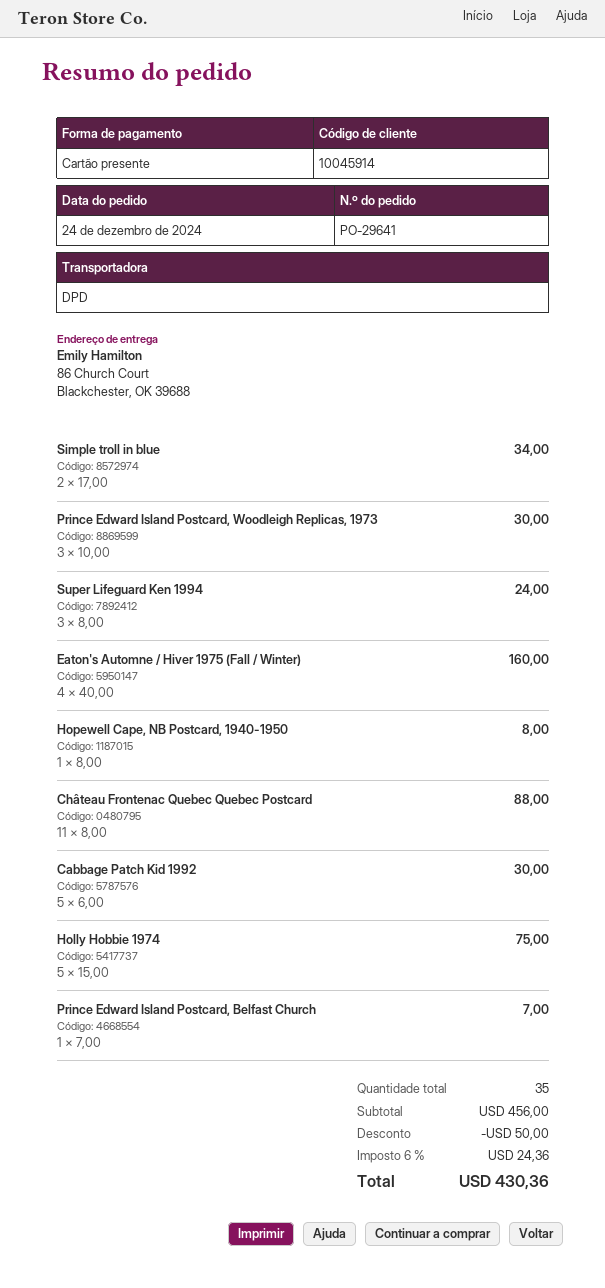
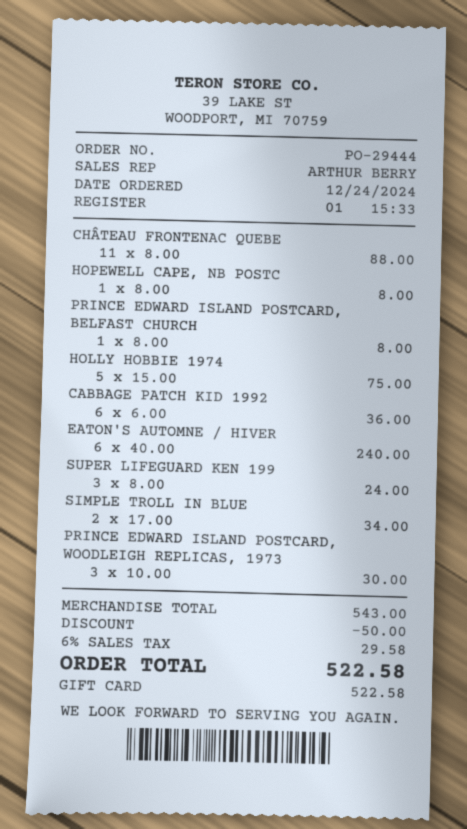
order number: PO-29641 -> PO-29444
Eaton's Automne / Hiver 1975 (Fall / Winter): 4 x 40.00 = 160.00 -> 6 x 40.00 = 240.00
Cabbage Patch Kid 1992: 5 x 6.00 = 30.00 -> 6 x 6.00 = 36.00
Prince Edward Island Postcard, Belfast Church: 1 x 7.00 = 7.00 -> 1 x 8.00 = 8.00
subtotal: 456.00 -> 543.00
tax: 6% = 24.36 -> 6% = 29.58
total: 430.36 -> 522.58

